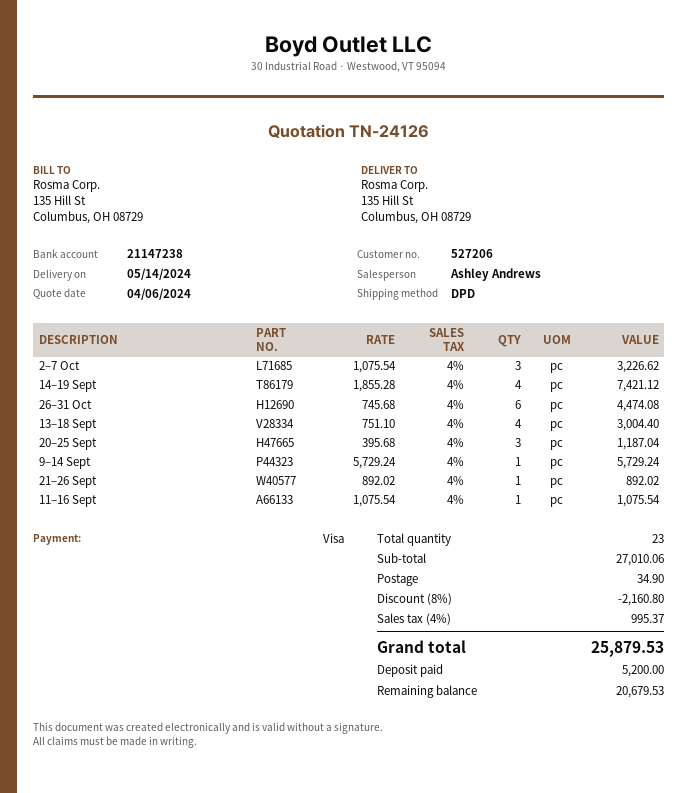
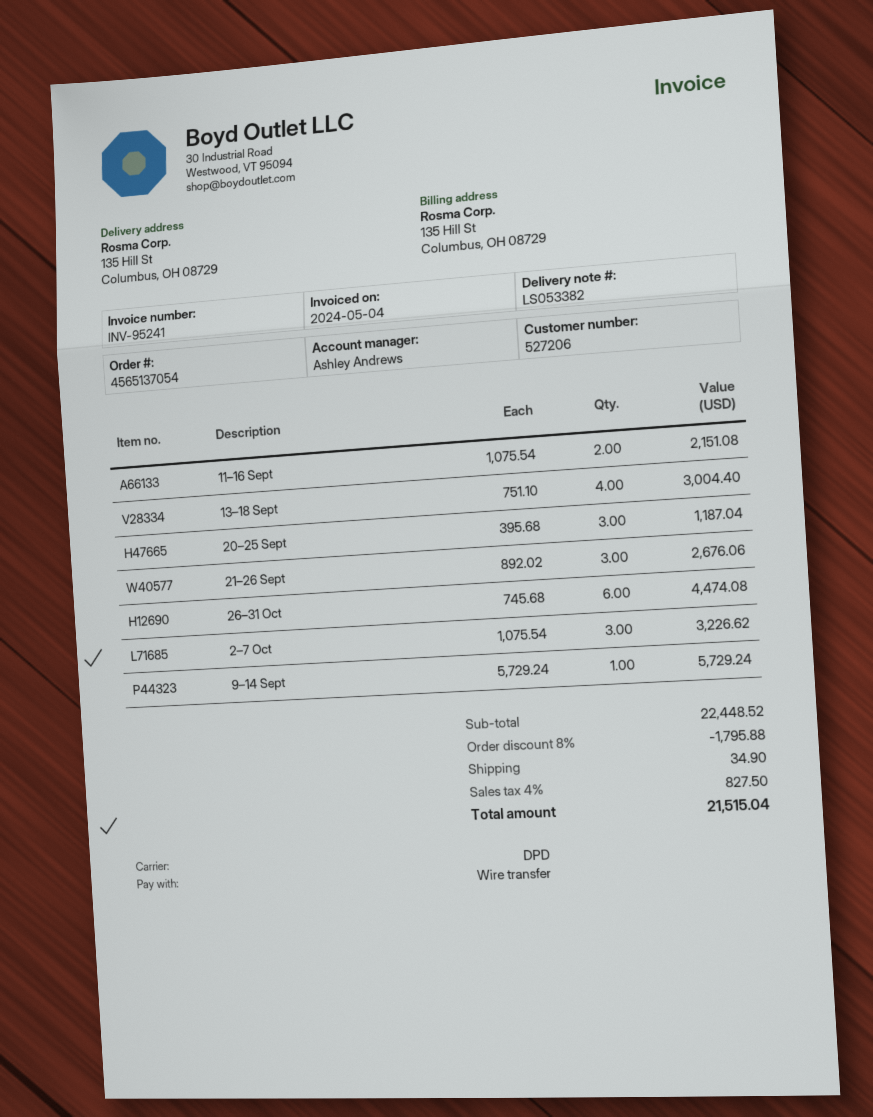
payment method: Visa -> bank transfer
14–19 Sept: 4 x 1855.28 = 7421.12 -> none
21–26 Sept: 1 x 892.02 = 892.02 -> 3 x 892.02 = 2676.06
11–16 Sept: 1 x 1075.54 = 1075.54 -> 2 x 1075.54 = 2151.08
subtotal: 27010.06 -> 22448.52
discount: 8% = 2160.80 -> 8% = 1795.88
tax: 4% = 995.37 -> 4% = 827.50
total: 25879.53 -> 21515.04

